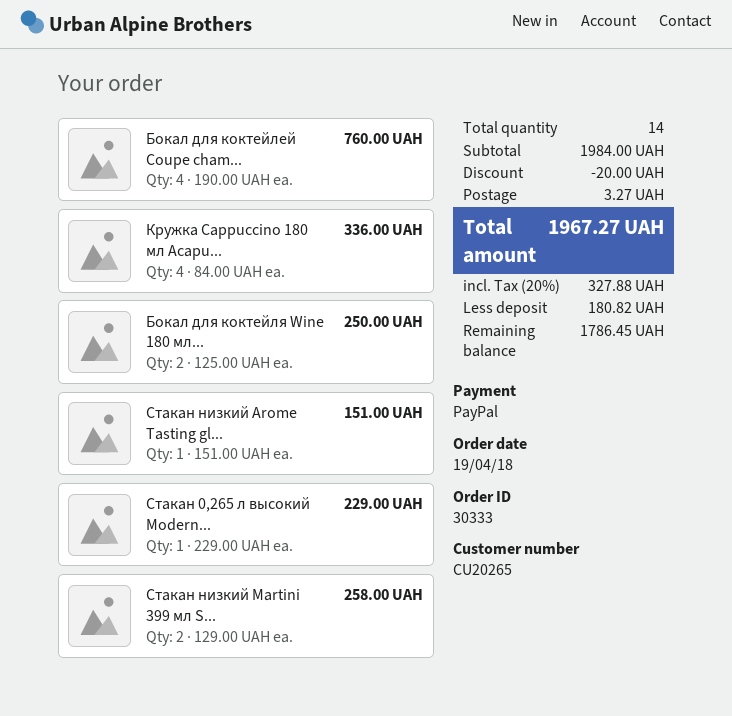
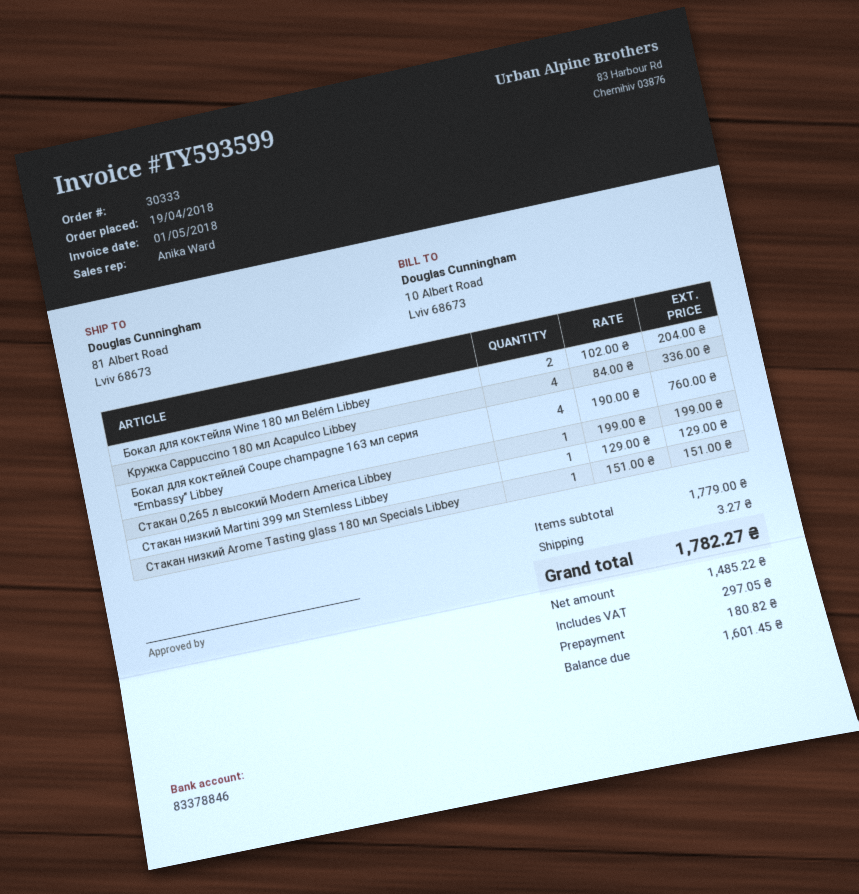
Бокал для коктейля Wine 180 мл...: 2 x 125.00 = 250.00 -> 2 x 102.00 = 204.00
Стакан 0,265 л высокий Modern...: 1 x 229.00 = 229.00 -> 1 x 199.00 = 199.00
Стакан низкий Martini 399 мл S...: 2 x 129.00 = 258.00 -> 1 x 129.00 = 129.00
subtotal: 1984.00 -> 1779.00
discount: 20.00 -> none
tax: 327.88 -> 297.05
total: 1967.27 -> 1782.27
balance: 1786.45 -> 1601.45

